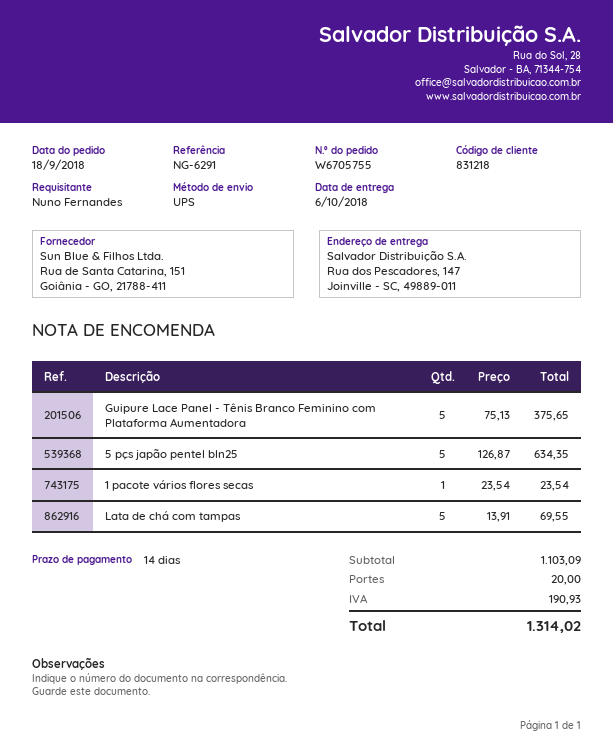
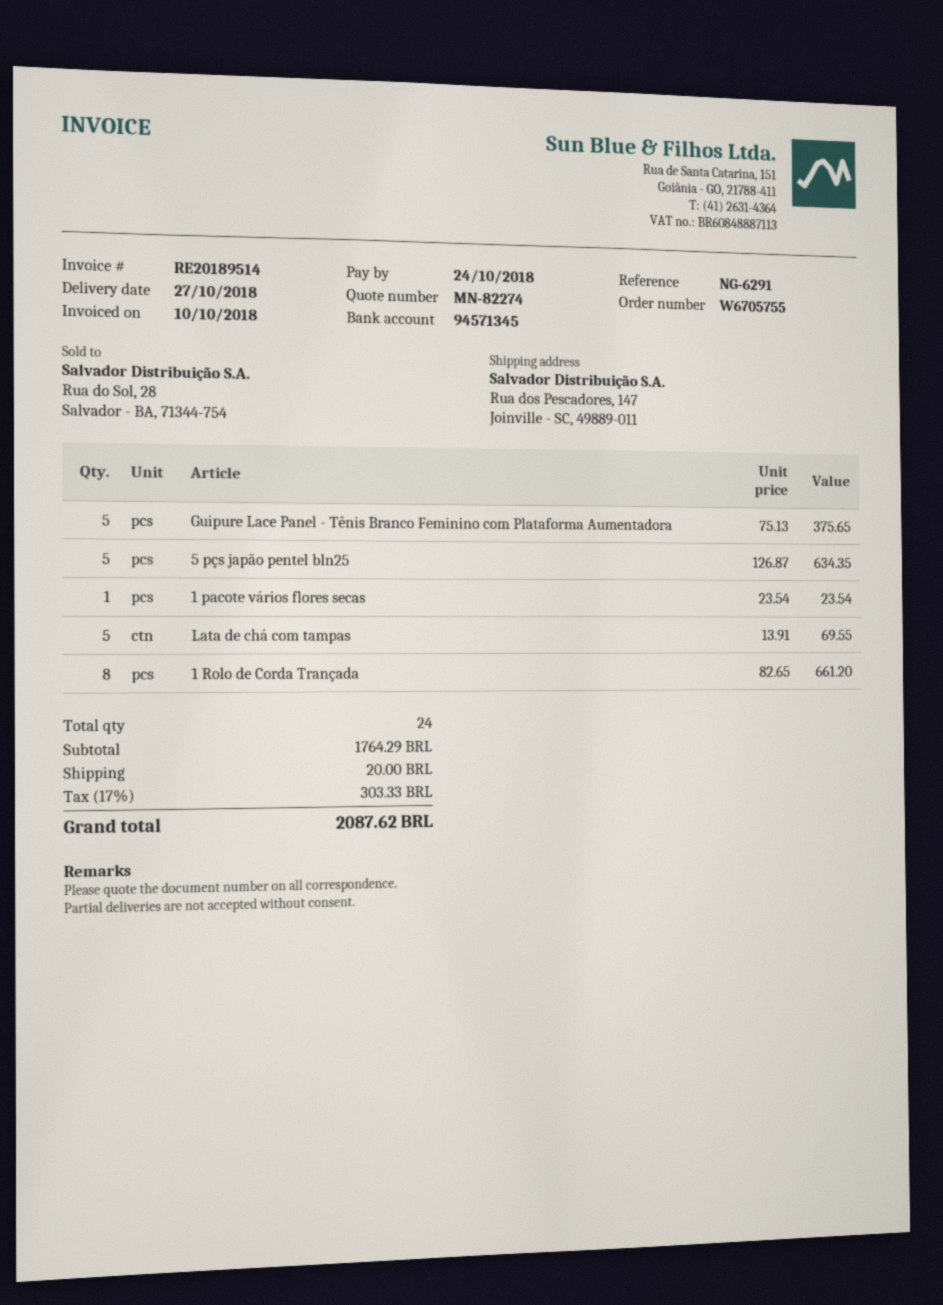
delivery date: 2018-10-06 -> 2018-10-27
1 Rolo de Corda Trançada: none -> 8 x 82.65 = 661.20
subtotal: 1103.09 -> 1764.29
tax: 190.93 -> 303.33
total: 1314.02 -> 2087.62

